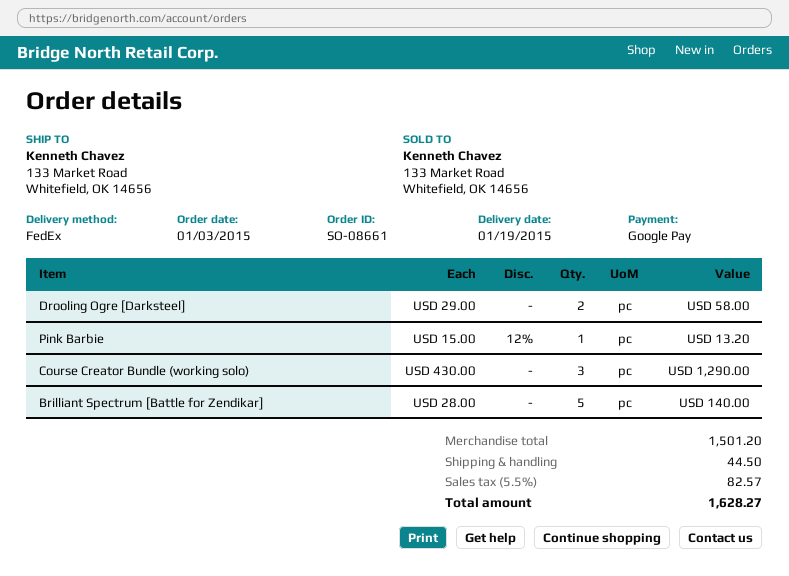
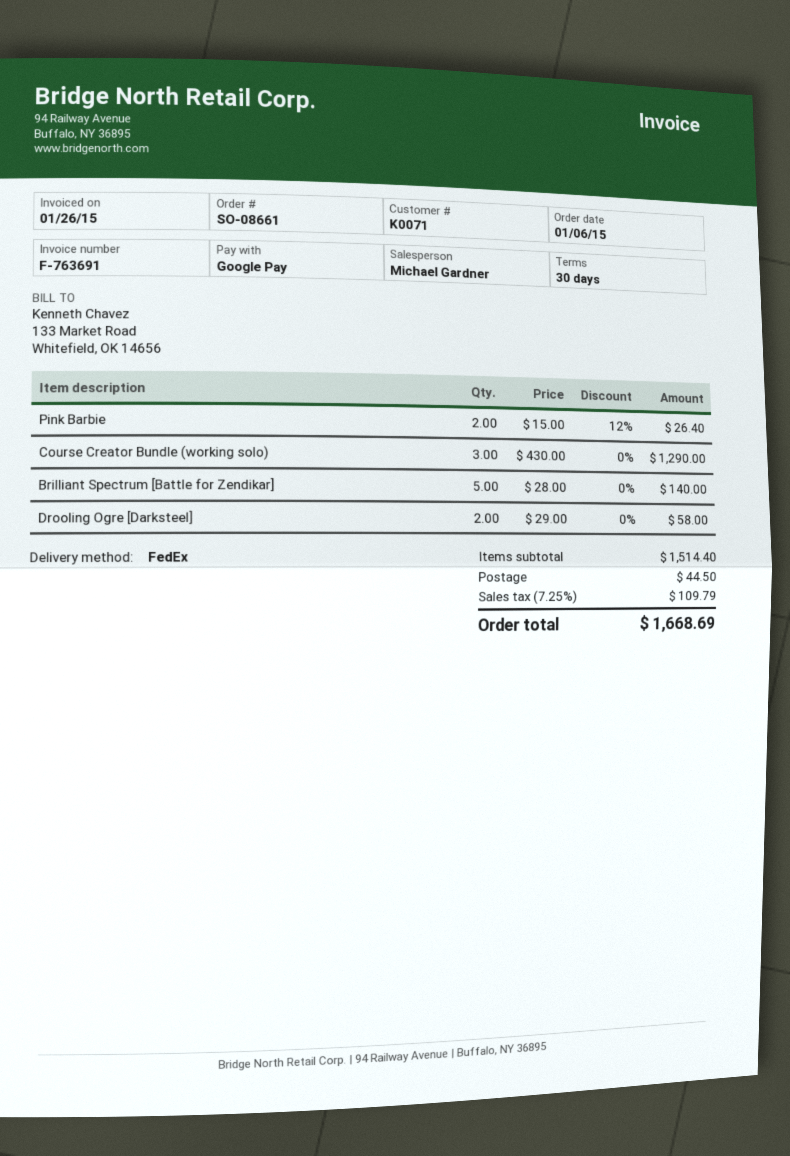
order date: 2015-01-03 -> 2015-01-06
Pink Barbie: 1 x 15.00 - 12% = 13.20 -> 2 x 15.00 - 12% = 26.40
subtotal: 1501.20 -> 1514.40
tax: 5.5% = 82.57 -> 7.25% = 109.79
total: 1628.27 -> 1668.69

